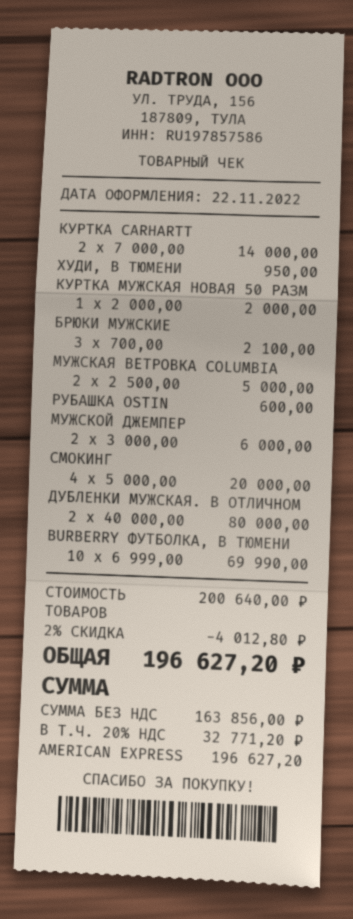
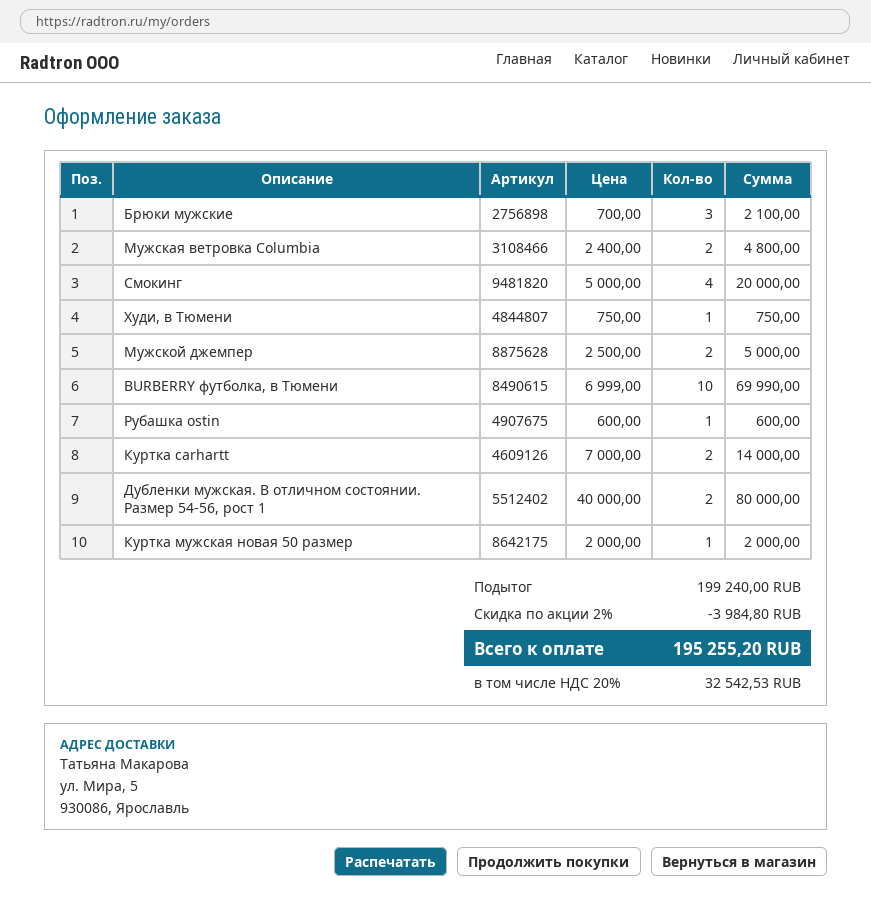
ХУДИ, В ТЮМЕНИ: 1 x 950.00 = 950.00 -> 1 x 750.00 = 750.00
МУЖСКАЯ ВЕТРОВКА COLUMBIA: 2 x 2500.00 = 5000.00 -> 2 x 2400.00 = 4800.00
МУЖСКОЙ ДЖЕМПЕР: 2 x 3000.00 = 6000.00 -> 2 x 2500.00 = 5000.00
subtotal: 200640.00 -> 199240.00
discount: 2% = 4012.80 -> 2% = 3984.80
tax: 20% = 32771.20 -> 20% = 32542.53
total: 196627.20 -> 195255.20

